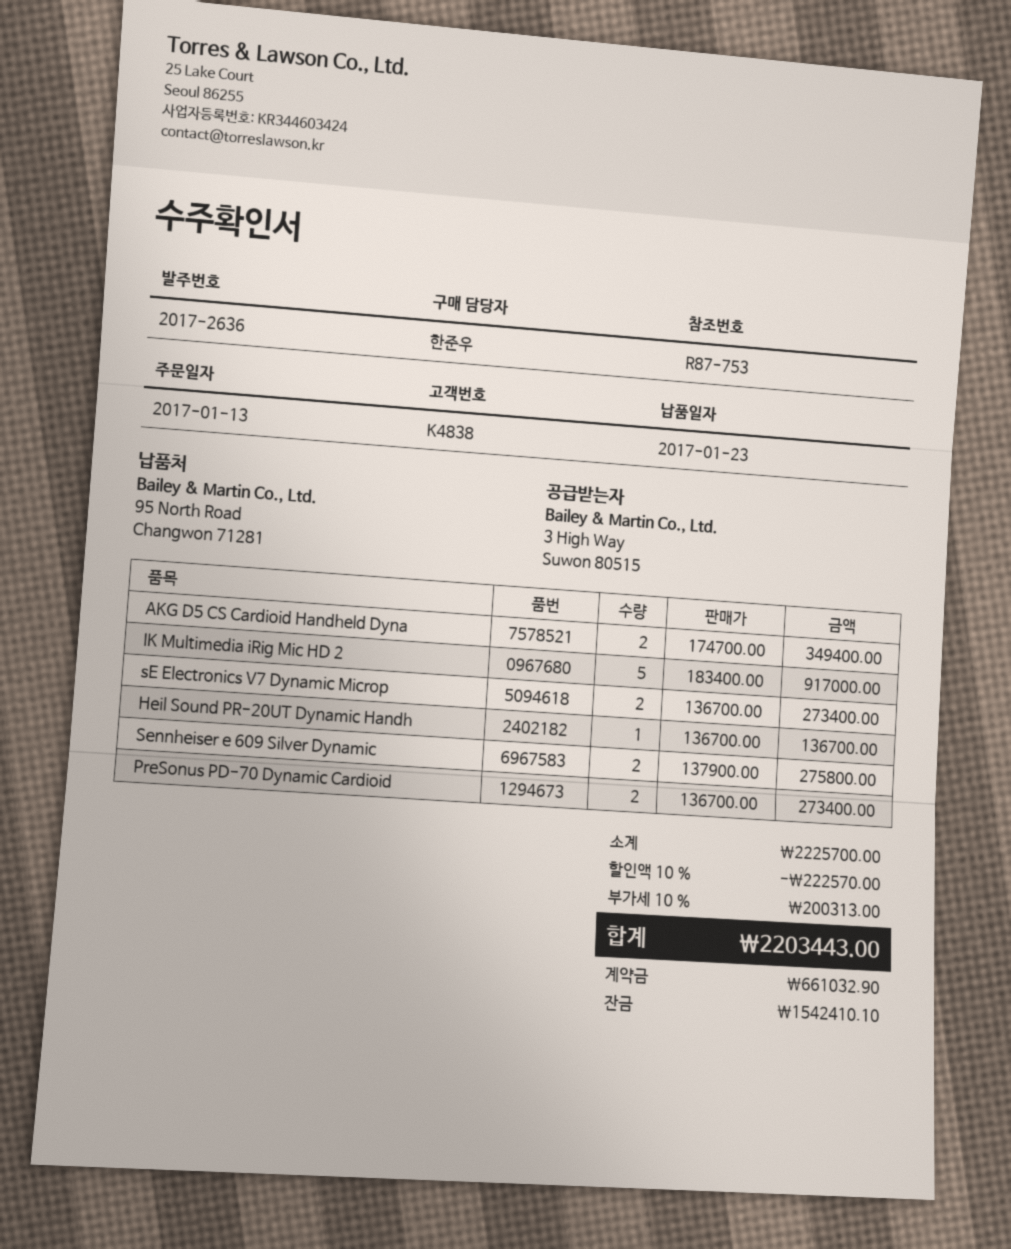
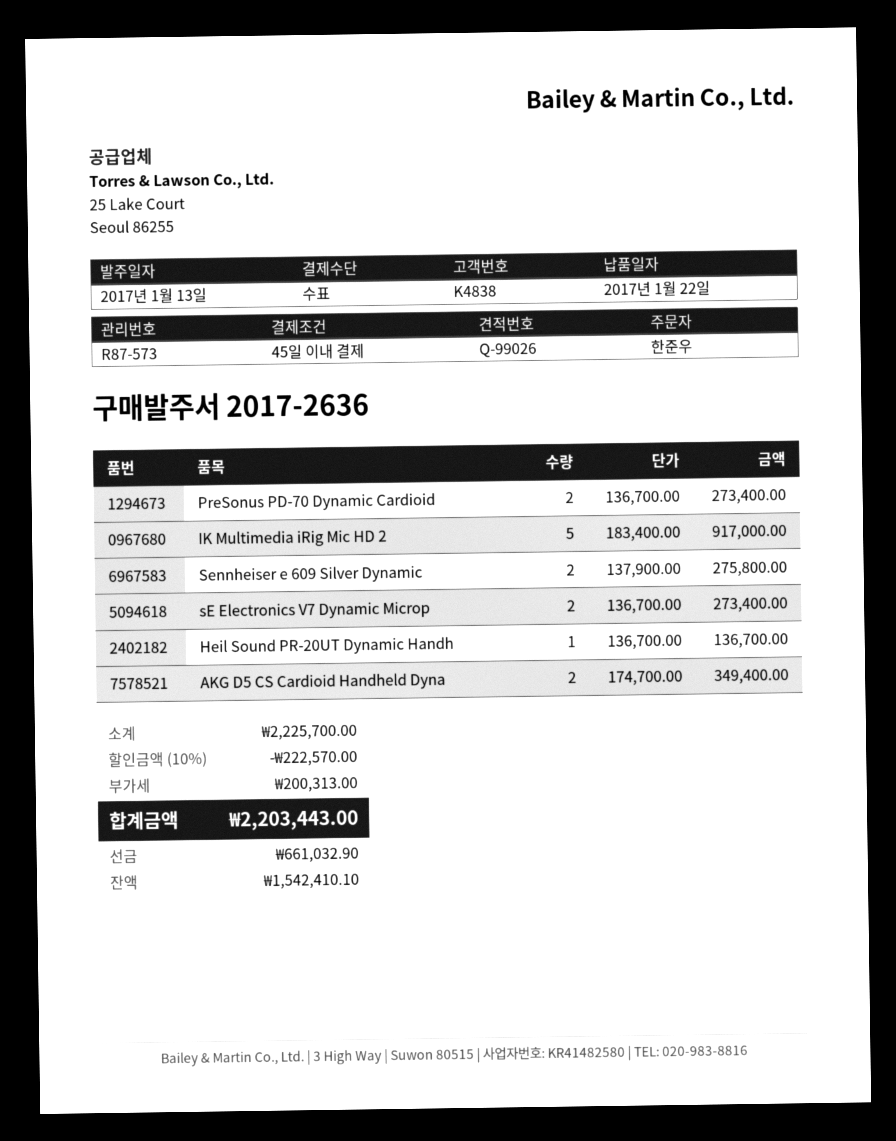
delivery date: 2017-01-23 -> 2017-01-22
reference: R87-753 -> R87-573

